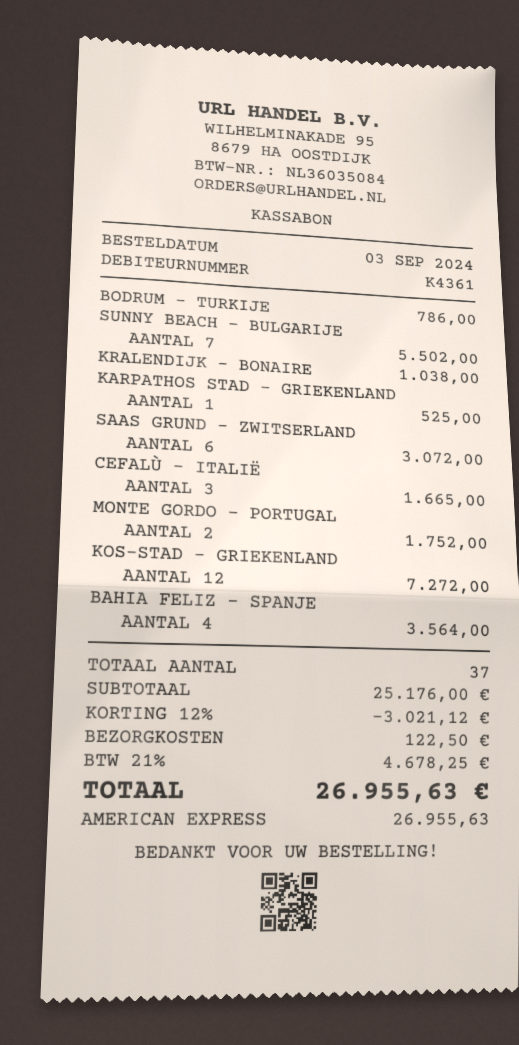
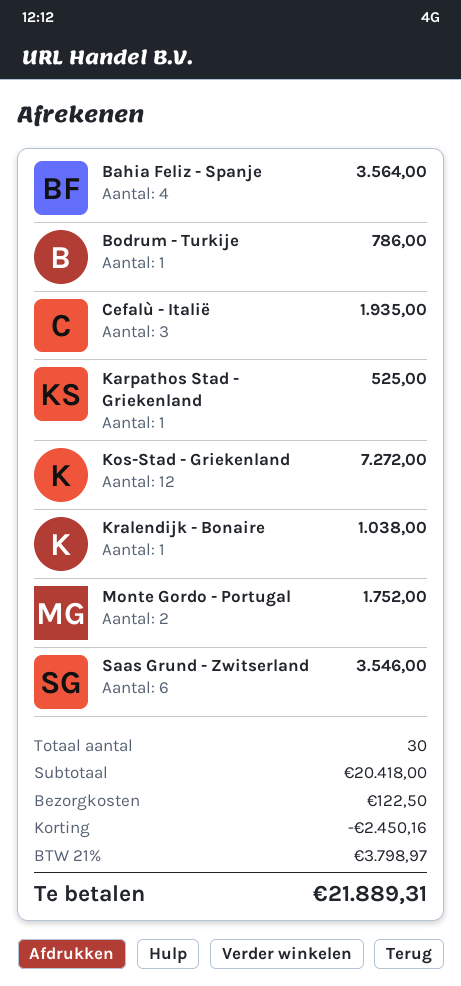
SUNNY BEACH - BULGARIJE: 7 for 5502.00 -> none
SAAS GRUND - ZWITSERLAND: 6 for 3072.00 -> 6 for 3546.00
CEFALÙ - ITALIË: 3 for 1665.00 -> 3 for 1935.00
total quantity: 37 -> 30
subtotal: 25176.00 -> 20418.00
discount: 3021.12 -> 2450.16
tax: 21% = 4678.25 -> 21% = 3798.97
total: 26955.63 -> 21889.31

